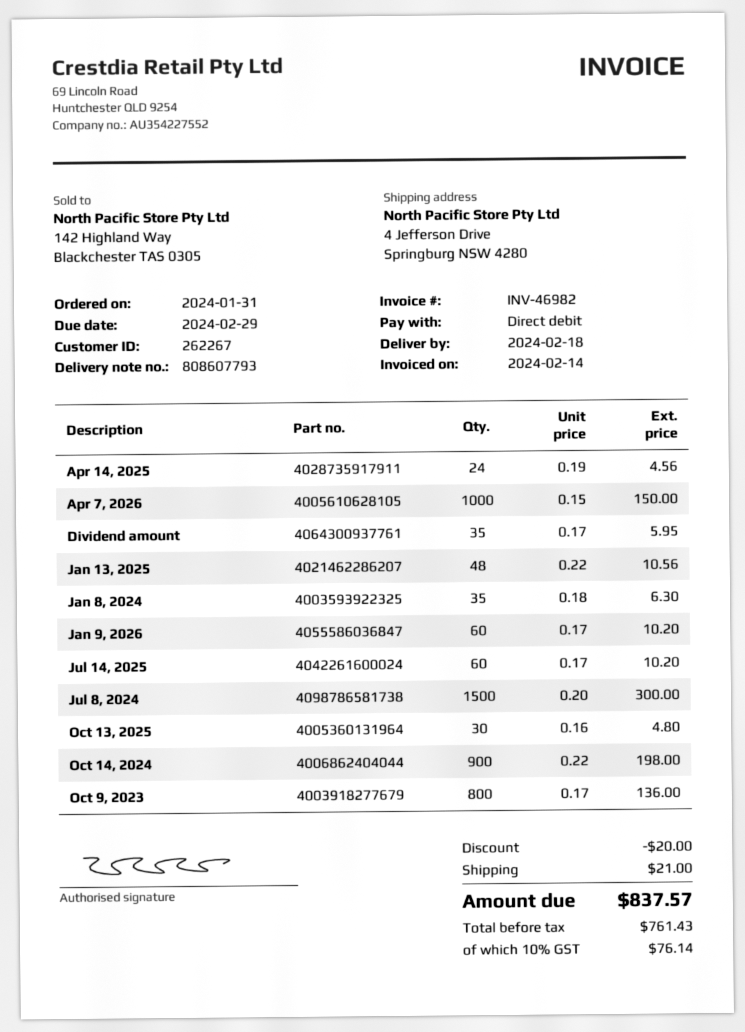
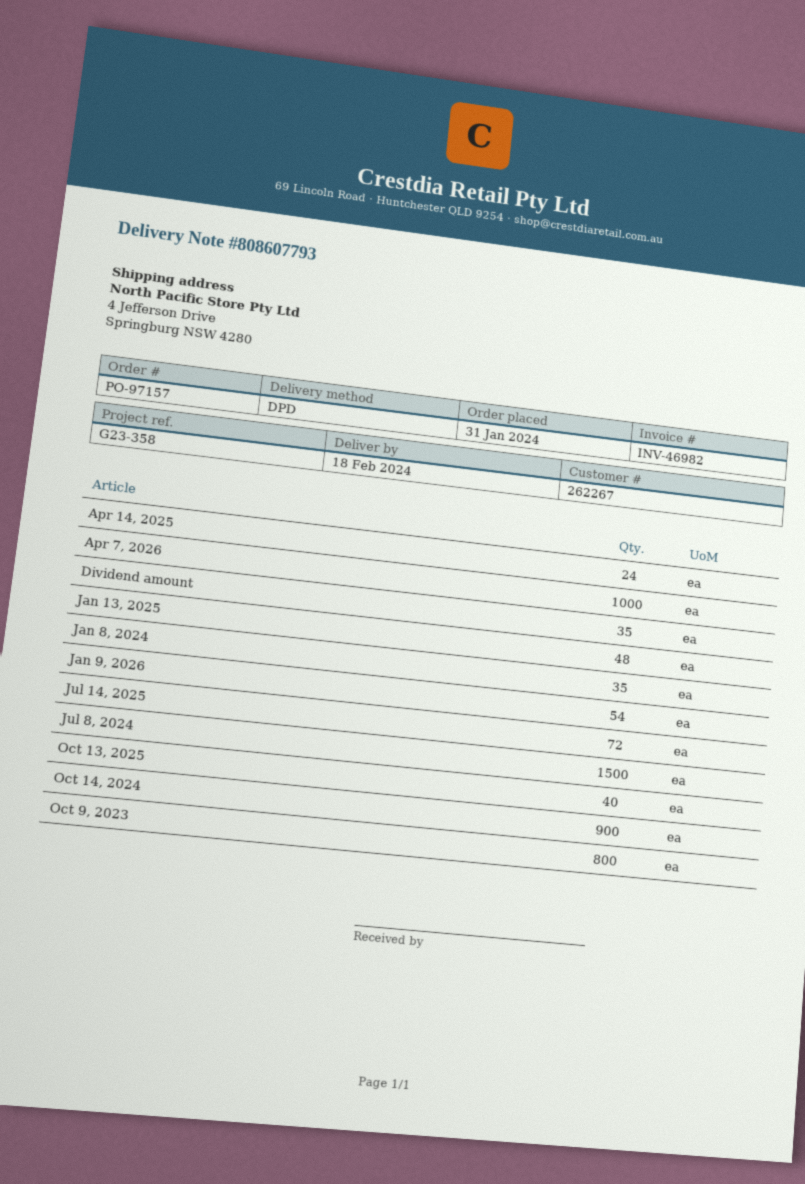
Jan 9, 2026: 60 -> 54
Jul 14, 2025: 60 -> 72
Oct 13, 2025: 30 -> 40

